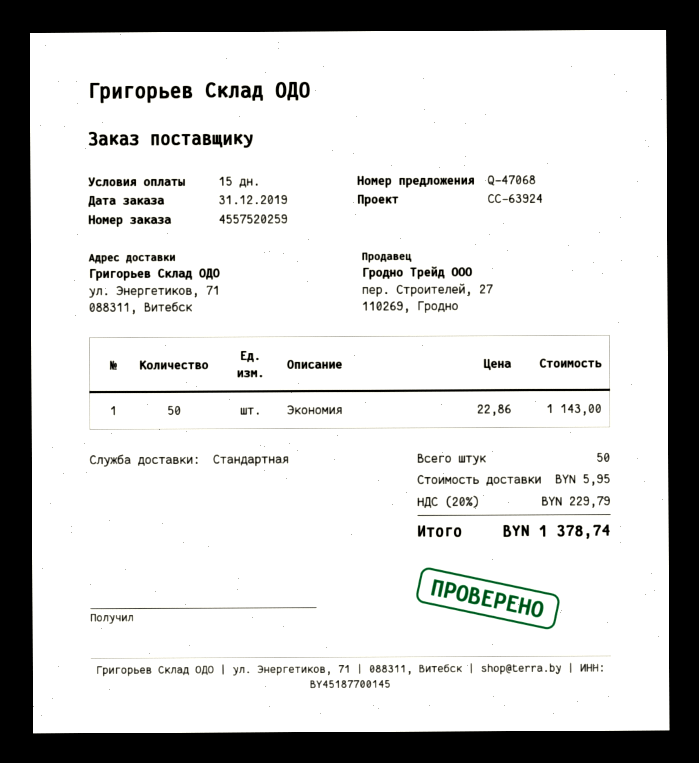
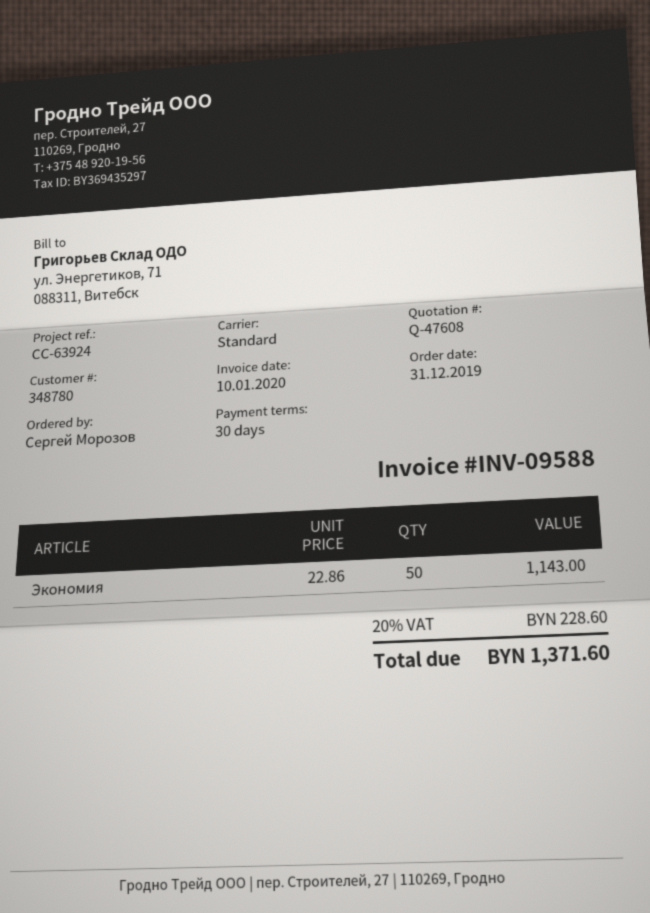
quote number: Q-47068 -> Q-47608
payment terms: 15 days -> 30 days
shipping: 5.95 -> none
tax: 20% = 229.79 -> 20% = 228.60
total: 1378.74 -> 1371.60

